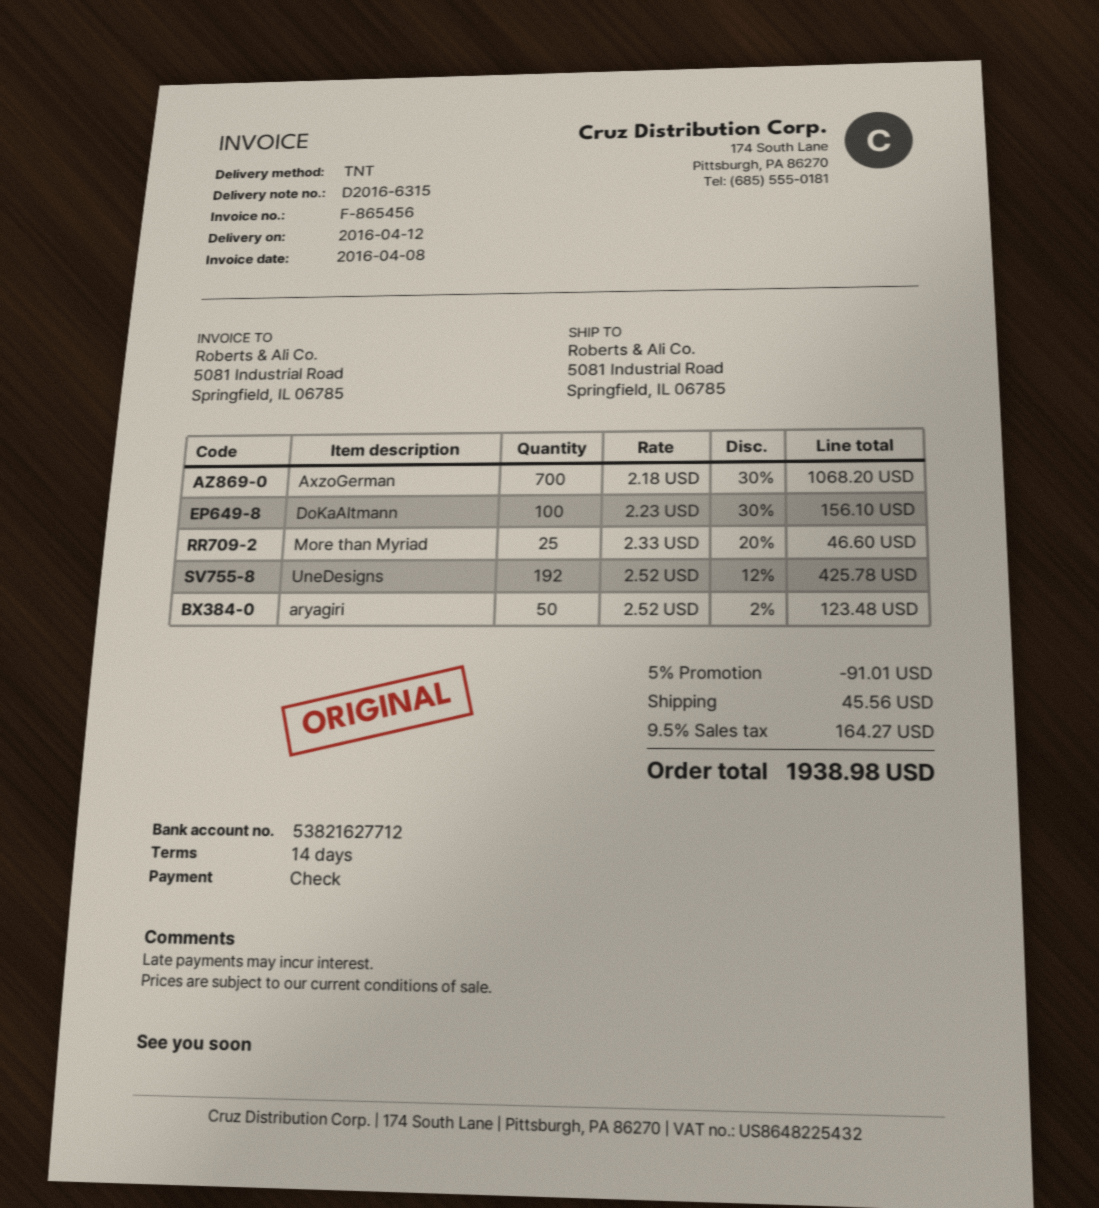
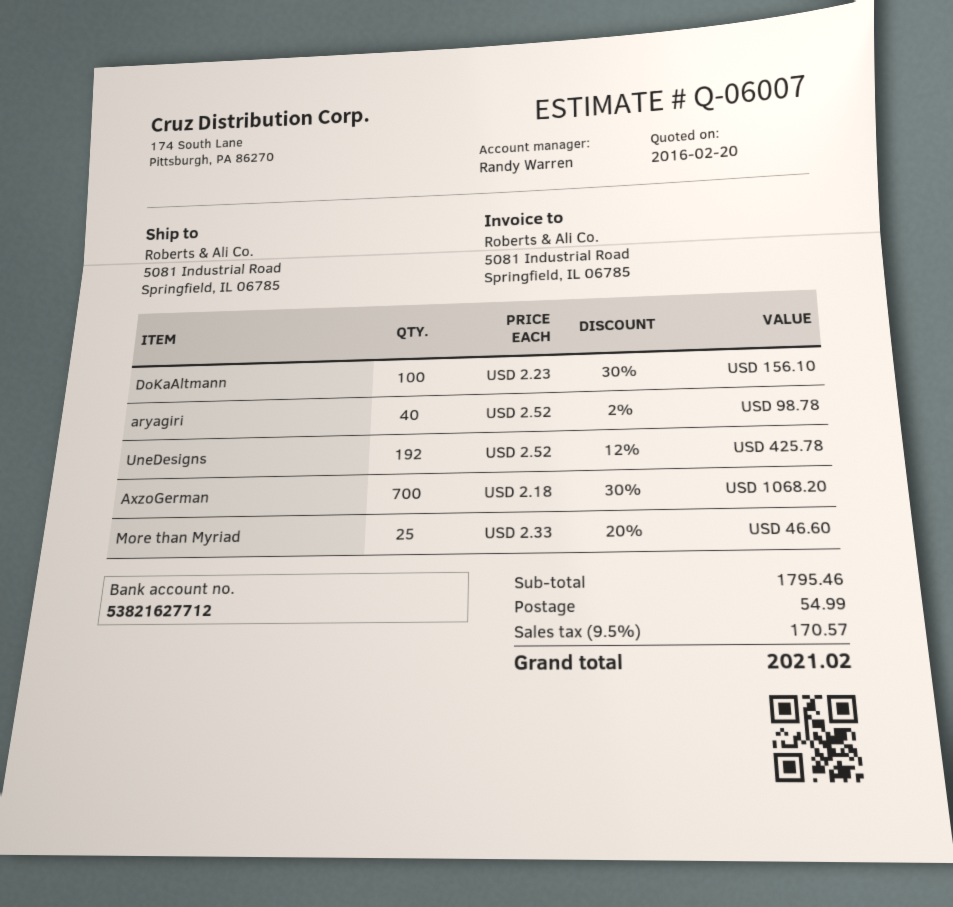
aryagiri: 50 x 2.52 - 2% = 123.48 -> 40 x 2.52 - 2% = 98.78
discount: 5% = 91.01 -> none
shipping: 45.56 -> 54.99
tax: 9.5% = 164.27 -> 9.5% = 170.57
total: 1938.98 -> 2021.02

